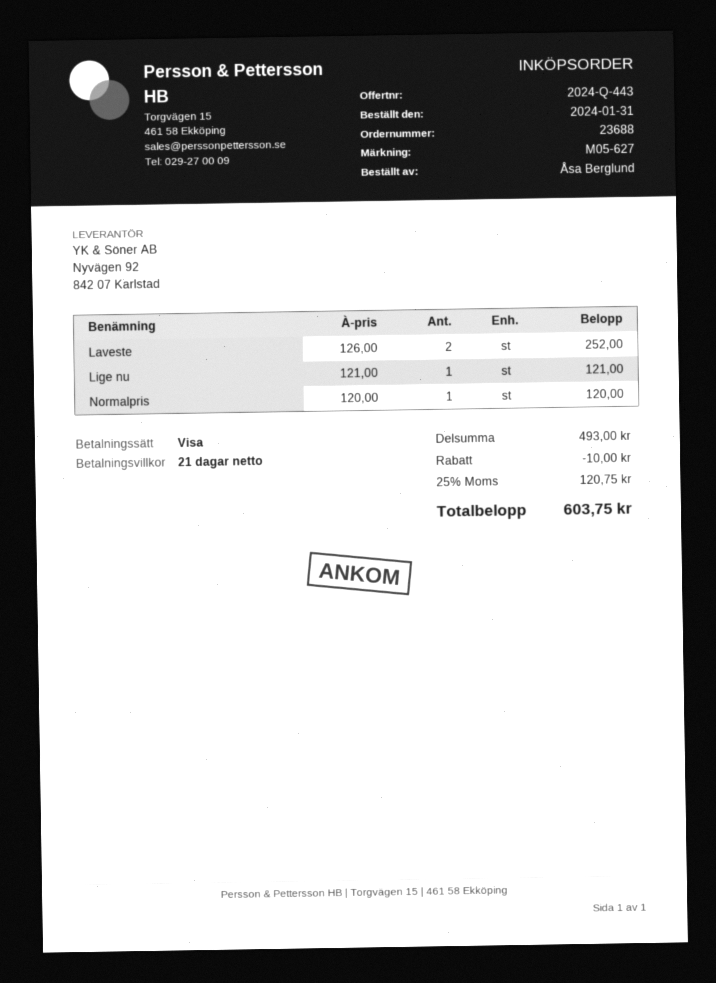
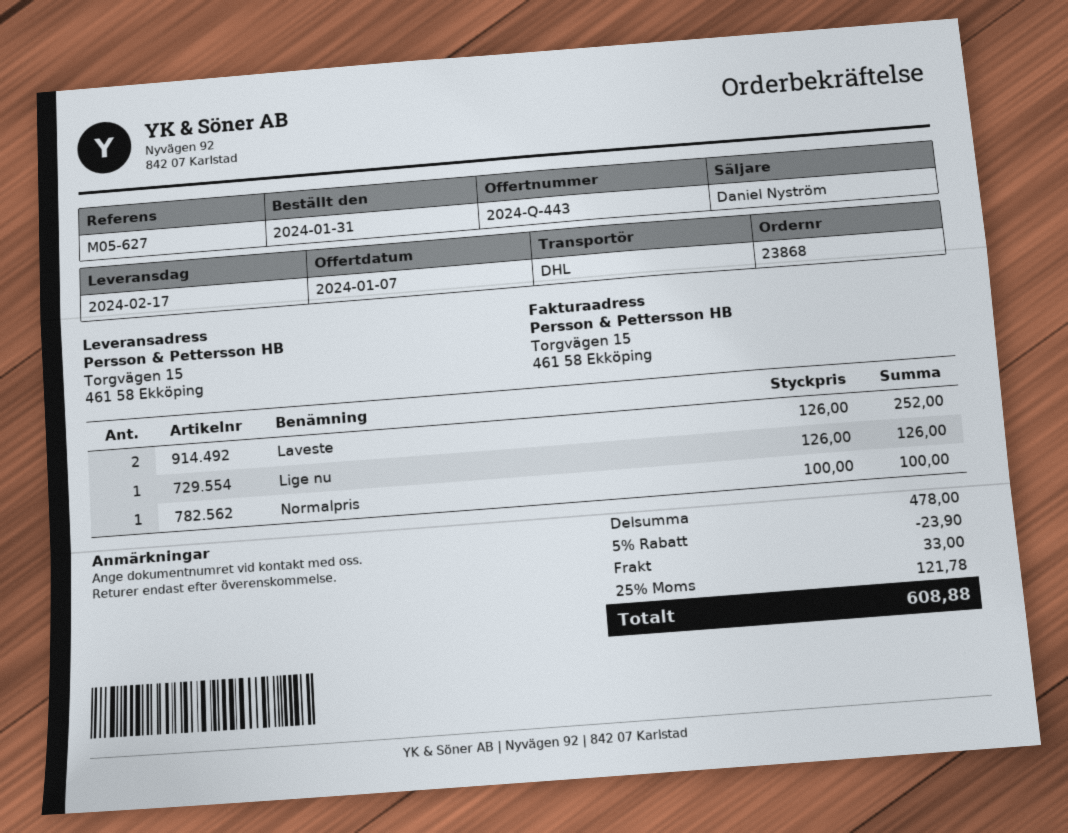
order number: 23688 -> 23868
Lige nu: 1 x 121.00 = 121.00 -> 1 x 126.00 = 126.00
Normalpris: 1 x 120.00 = 120.00 -> 1 x 100.00 = 100.00
subtotal: 493.00 -> 478.00
discount: 10.00 -> 23.90
shipping: none -> 33.00
tax: 25% = 120.75 -> 25% = 121.78
total: 603.75 -> 608.88

